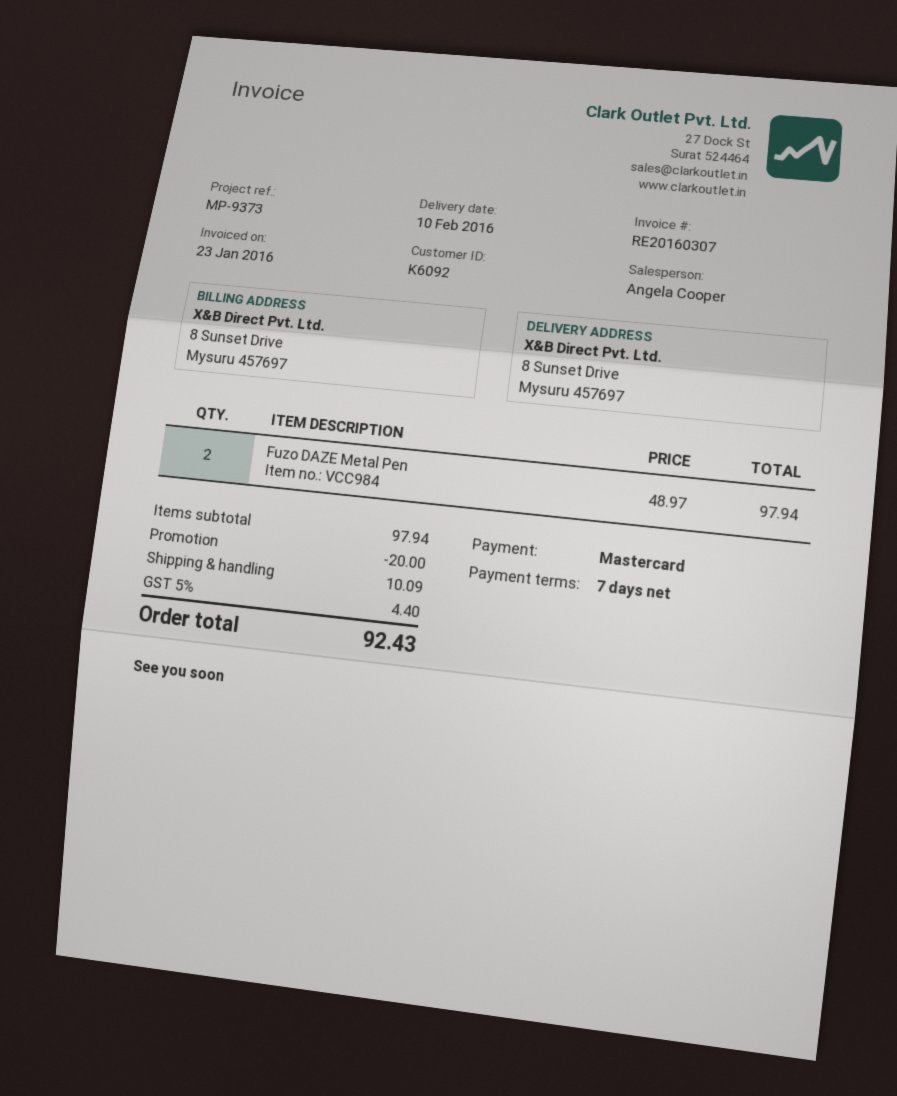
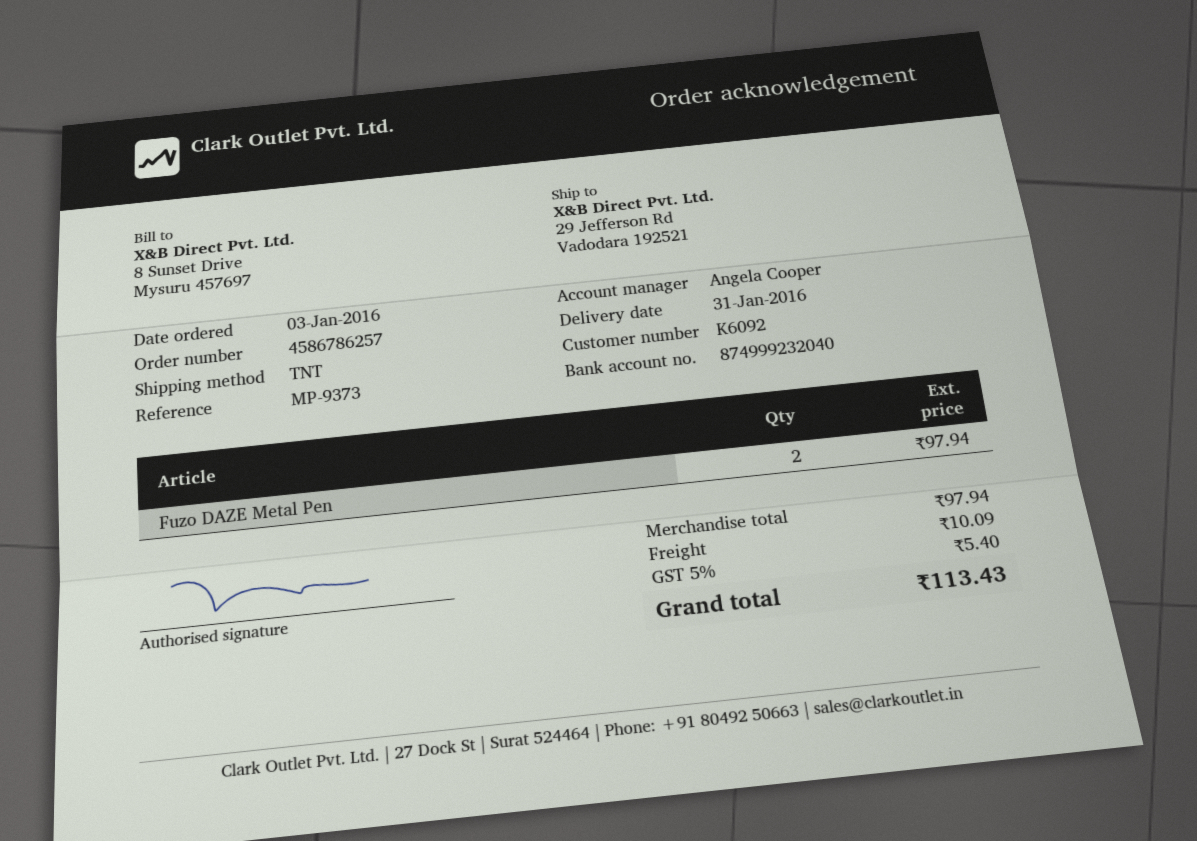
delivery date: 2016-02-10 -> 2016-01-31
ship to: 8 Sunset Drive, Mysuru 457697 -> 29 Jefferson Rd, Vadodara 192521
discount: 20.00 -> none
tax: 5% = 4.40 -> 5% = 5.40
total: 92.43 -> 113.43

